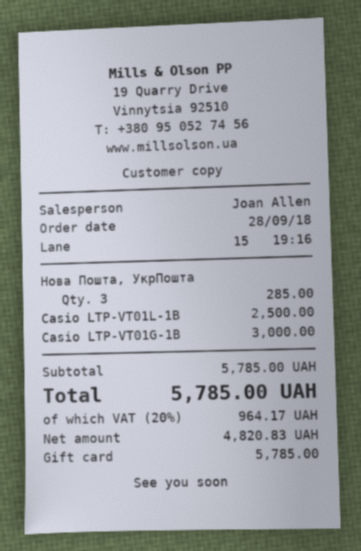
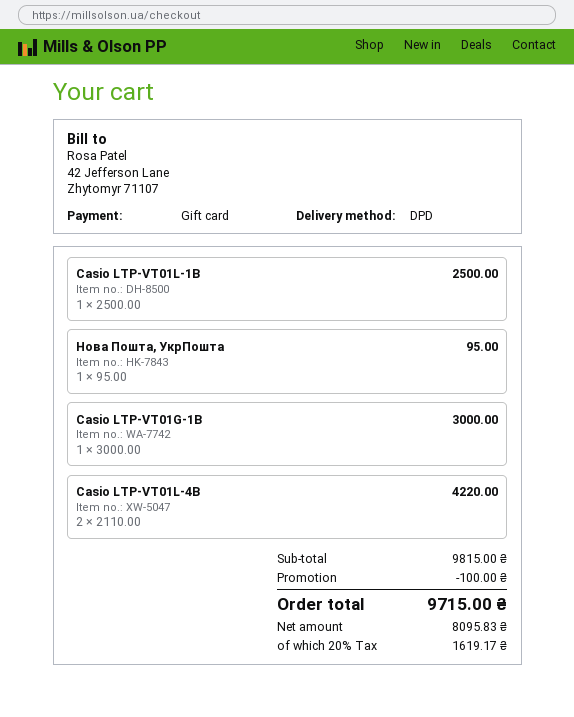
Нова Пошта, УкрПошта: 3 for 285.00 -> 1 for 95.00
Casio LTP-VT01L-4B: none -> 2 for 4220.00
subtotal: 5785.00 -> 9815.00
discount: none -> 100.00
net: 4820.83 -> 8095.83
tax: 20% = 964.17 -> 20% = 1619.17
total: 5785.00 -> 9715.00

